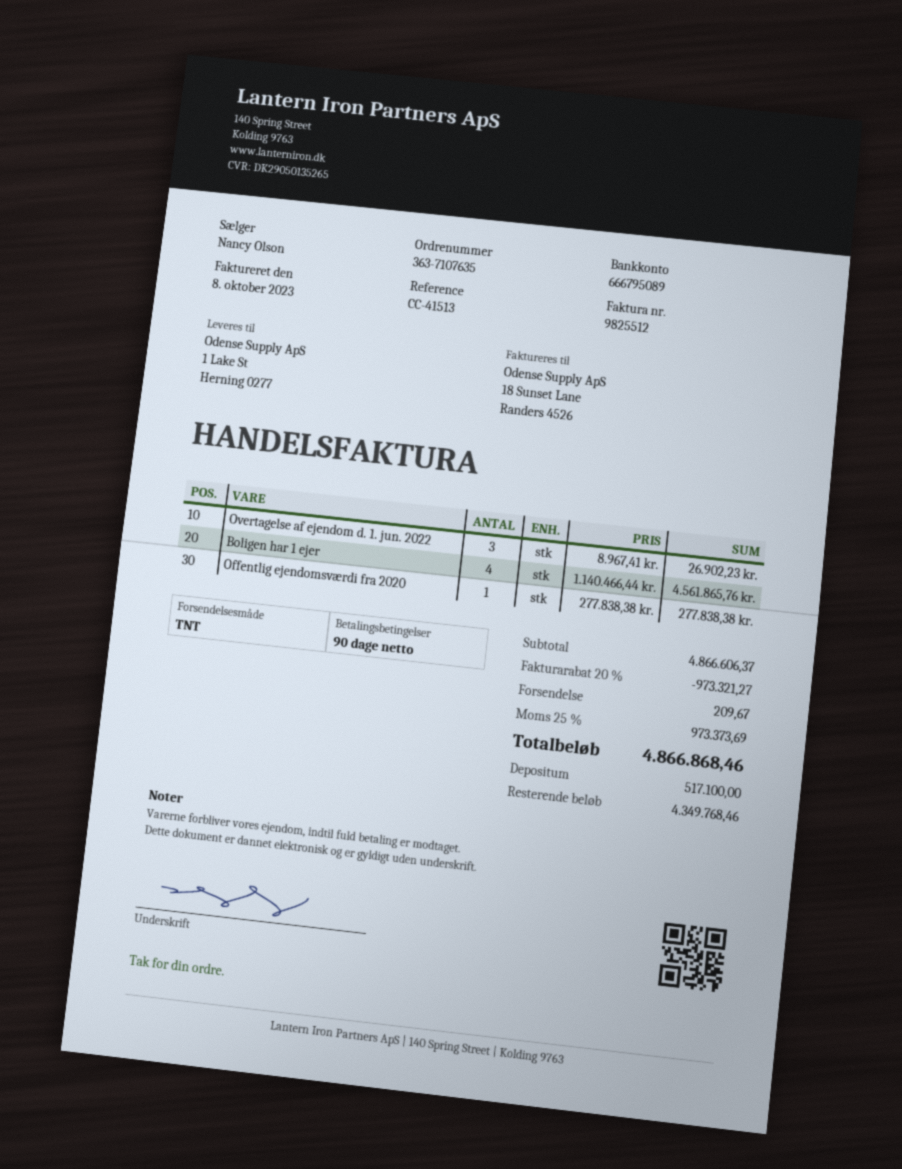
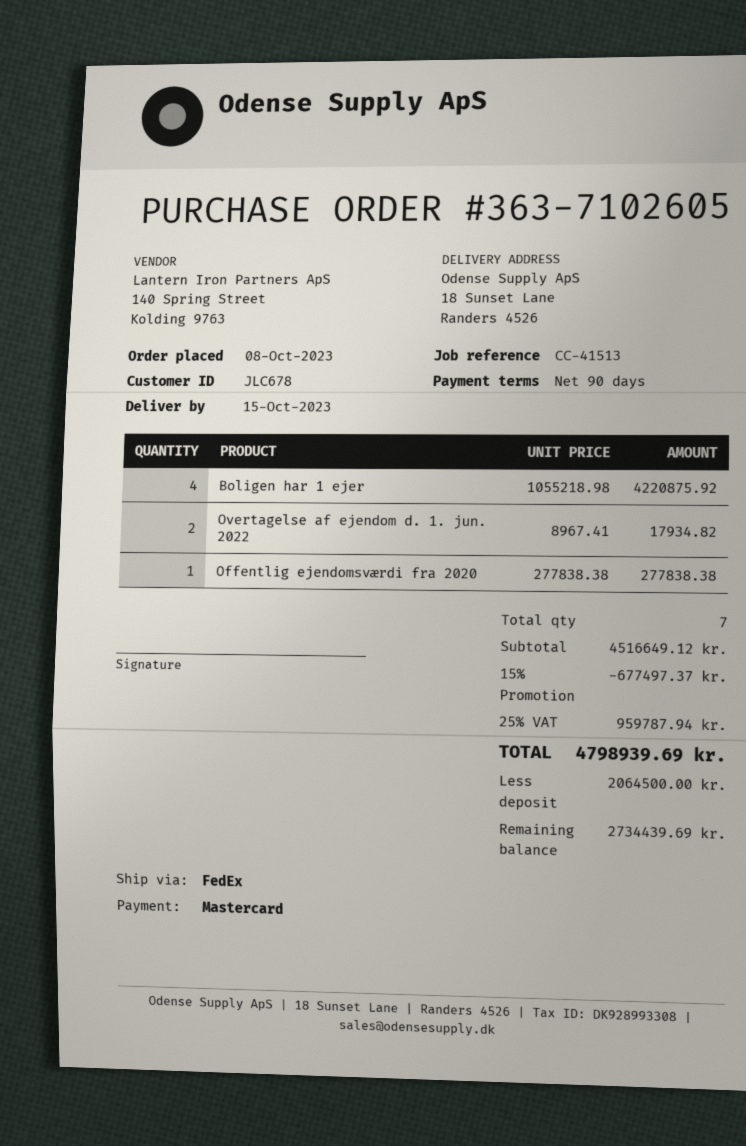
order number: 363-7107635 -> 363-7102605
shipping method: TNT -> FedEx
ship to: 1 Lake St, Herning 0277 -> 18 Sunset Lane, Randers 4526
Overtagelse af ejendom d. 1. jun. 2022: 3 x 8967.41 = 26902.23 -> 2 x 8967.41 = 17934.82
Boligen har 1 ejer: 4 x 1140466.44 = 4561865.76 -> 4 x 1055218.98 = 4220875.92
subtotal: 4866606.37 -> 4516649.12
discount: 20% = 973321.27 -> 15% = 677497.37
shipping: 209.67 -> none
tax: 25% = 973373.69 -> 25% = 959787.94
total: 4866868.46 -> 4798939.69
deposit: 517100.00 -> 2064500.00
balance: 4349768.46 -> 2734439.69

